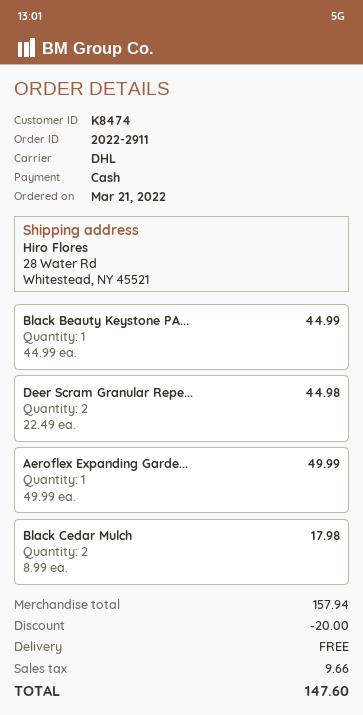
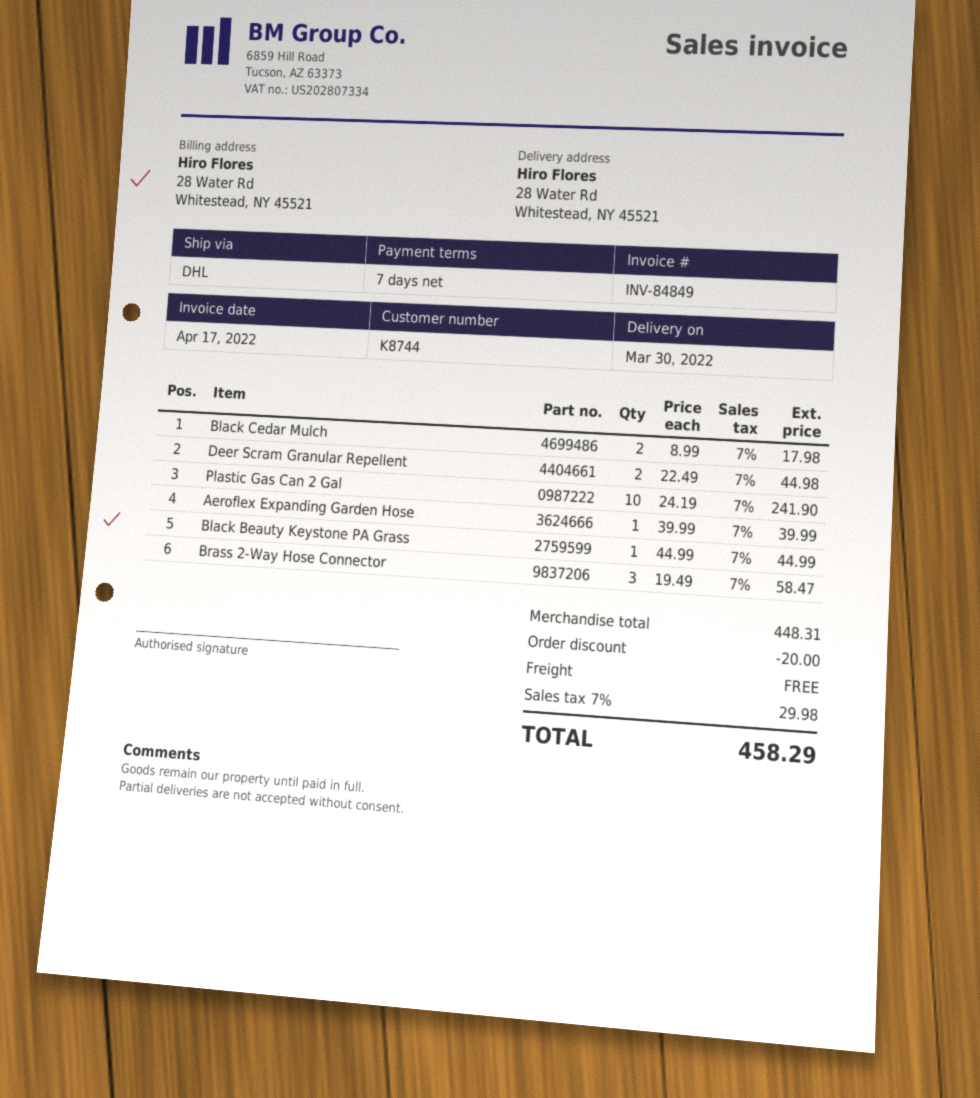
customer number: K8474 -> K8744
Aeroflex Expanding Garde...: 1 x 49.99 = 49.99 -> 1 x 39.99 = 39.99
Plastic Gas Can 2 Gal: none -> 10 x 24.19 = 241.90
Brass 2-Way Hose Connector: none -> 3 x 19.49 = 58.47
subtotal: 157.94 -> 448.31
tax: 9.66 -> 29.98
total: 147.60 -> 458.29

